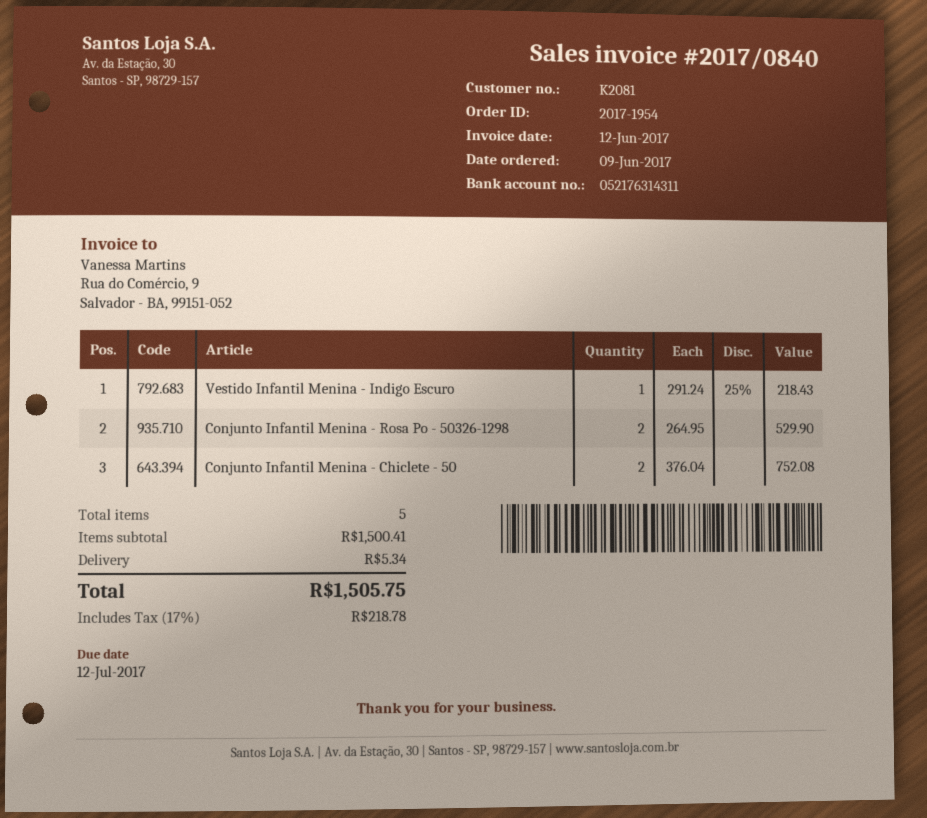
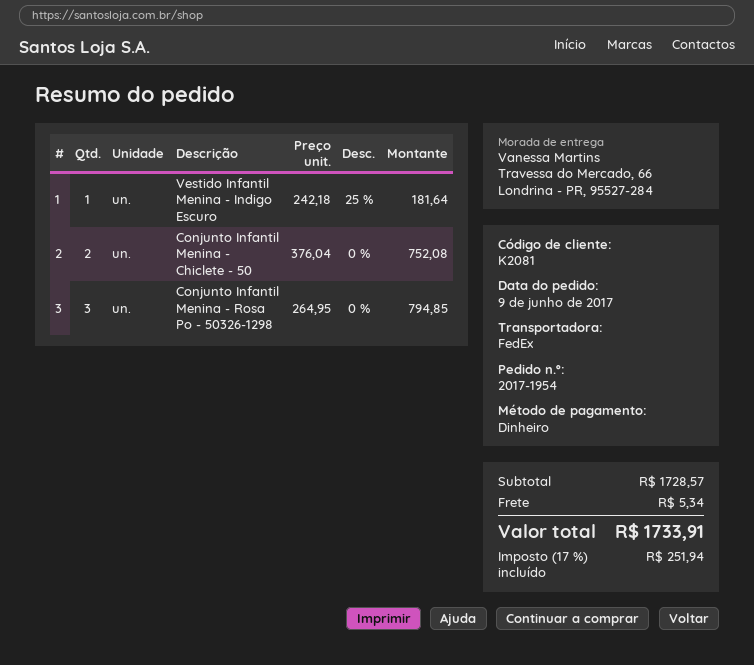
Vestido Infantil Menina - Indigo Escuro: 1 x 291.24 - 25% = 218.43 -> 1 x 242.18 - 25% = 181.64
Conjunto Infantil Menina - Rosa Po - 50326-1298: 2 x 264.95 = 529.90 -> 3 x 264.95 = 794.85
subtotal: 1500.41 -> 1728.57
tax: 17% = 218.78 -> 17% = 251.94
total: 1505.75 -> 1733.91

